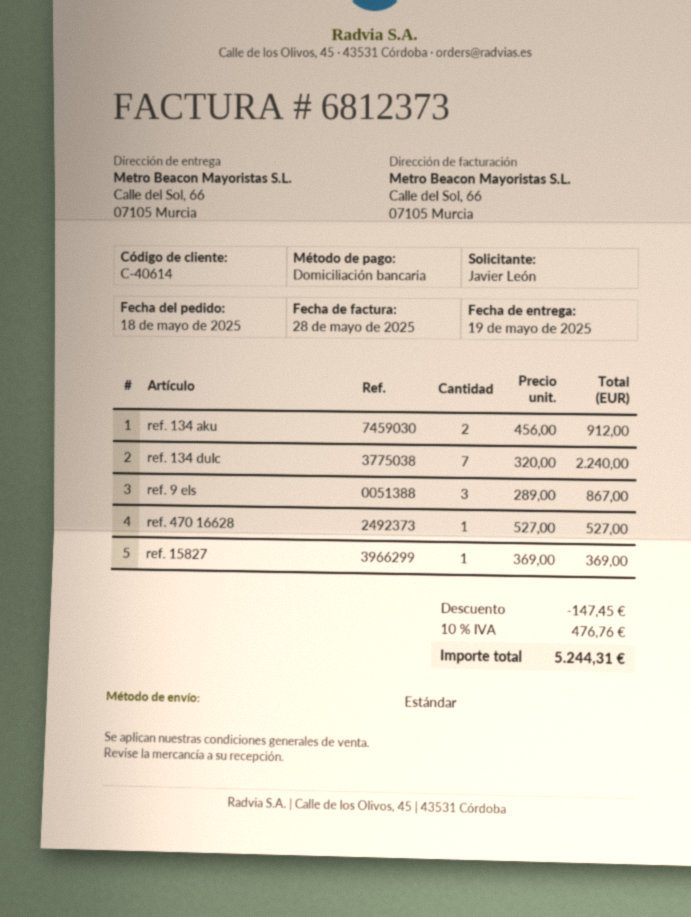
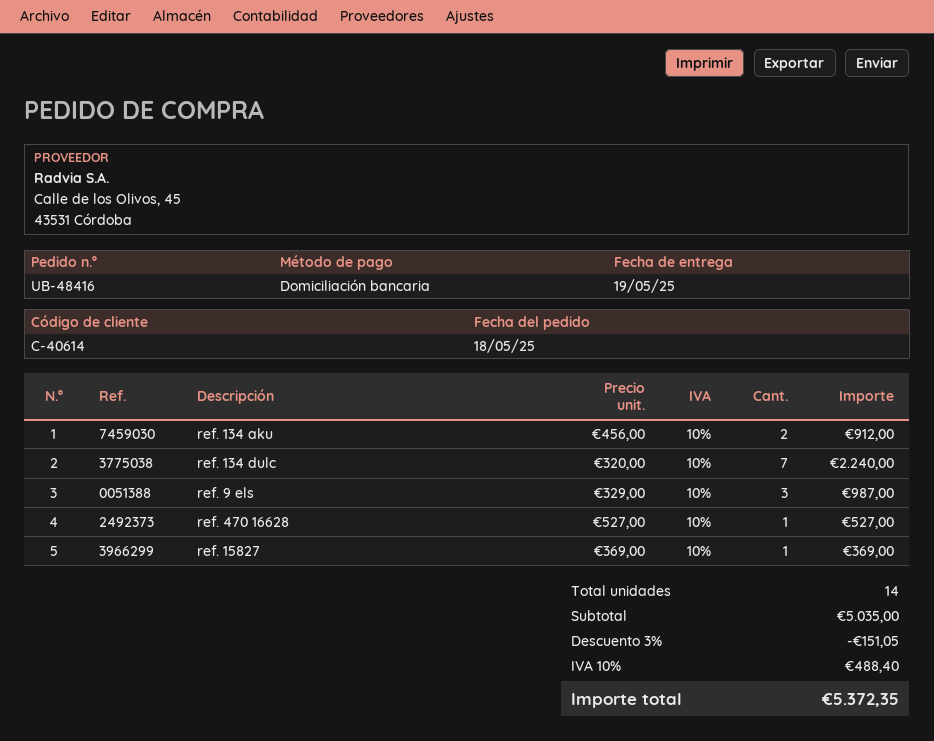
ref. 9 els: 3 x 289.00 = 867.00 -> 3 x 329.00 = 987.00
discount: 147.45 -> 151.05
tax: 10% = 476.76 -> 10% = 488.40
total: 5244.31 -> 5372.35

